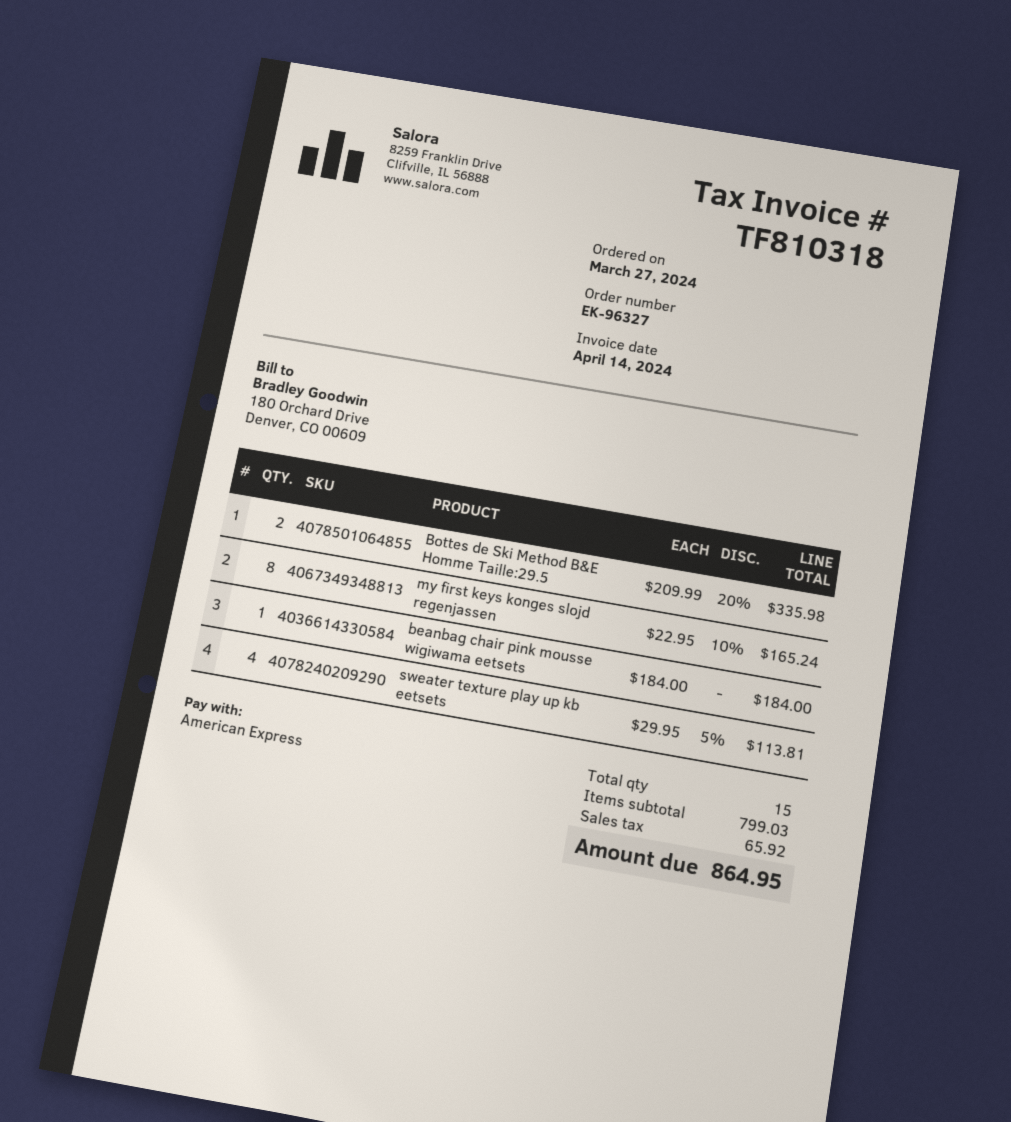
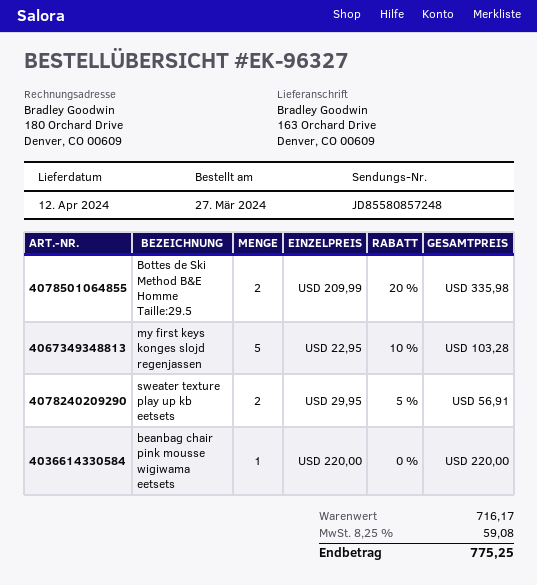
my first keys konges slojd regenjassen: 8 x 22.95 - 10% = 165.24 -> 5 x 22.95 - 10% = 103.28
beanbag chair pink mousse wigiwama eetsets: 1 x 184.00 = 184.00 -> 1 x 220.00 = 220.00
sweater texture play up kb eetsets: 4 x 29.95 - 5% = 113.81 -> 2 x 29.95 - 5% = 56.91
subtotal: 799.03 -> 716.17
tax: 65.92 -> 59.08
total: 864.95 -> 775.25

